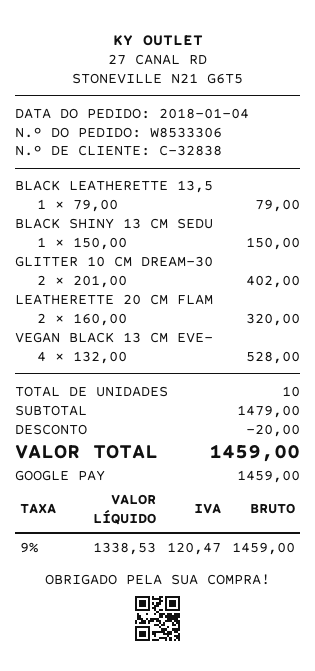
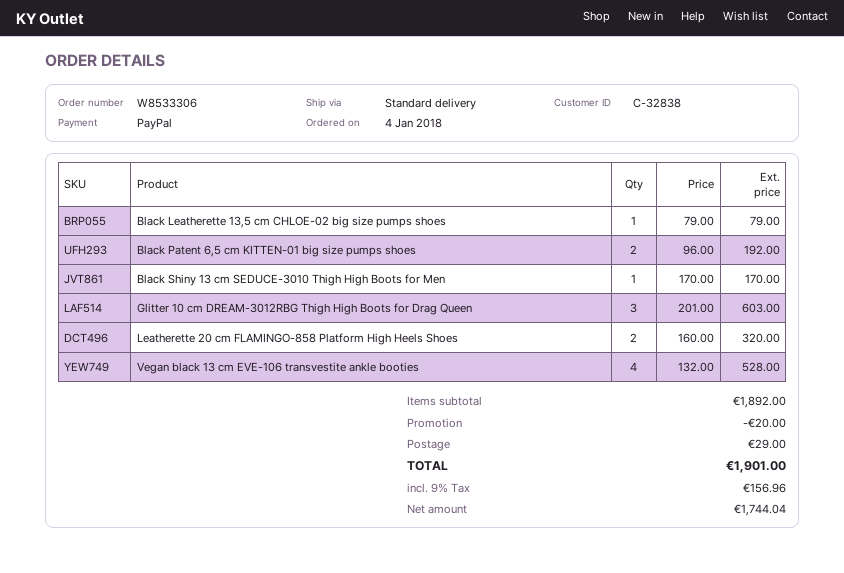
payment method: Google Pay -> PayPal
BLACK SHINY 13 CM SEDU: 1 x 150.00 = 150.00 -> 1 x 170.00 = 170.00
GLITTER 10 CM DREAM-30: 2 x 201.00 = 402.00 -> 3 x 201.00 = 603.00
Black Patent 6,5 cm KITTEN-01 big size pumps shoes: none -> 2 x 96.00 = 192.00
subtotal: 1479.00 -> 1892.00
shipping: none -> 29.00
net: 1338.53 -> 1744.04
tax: 9% = 120.47 -> 9% = 156.96
total: 1459.00 -> 1901.00

